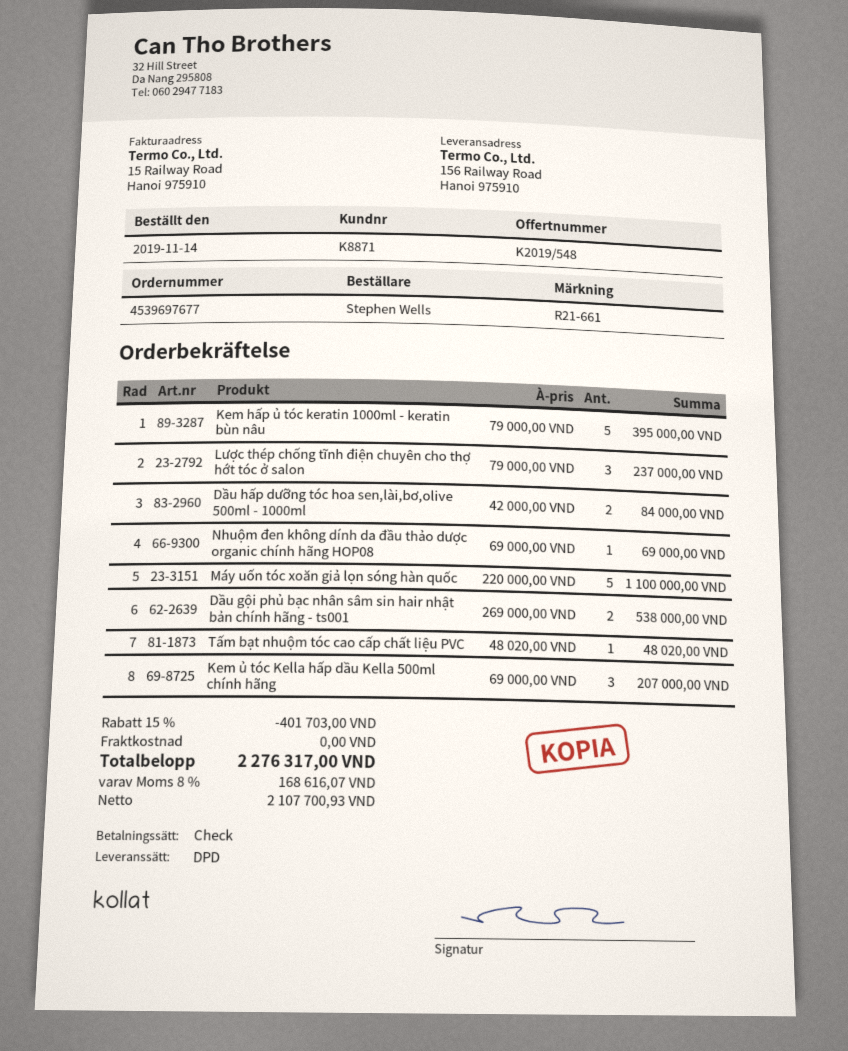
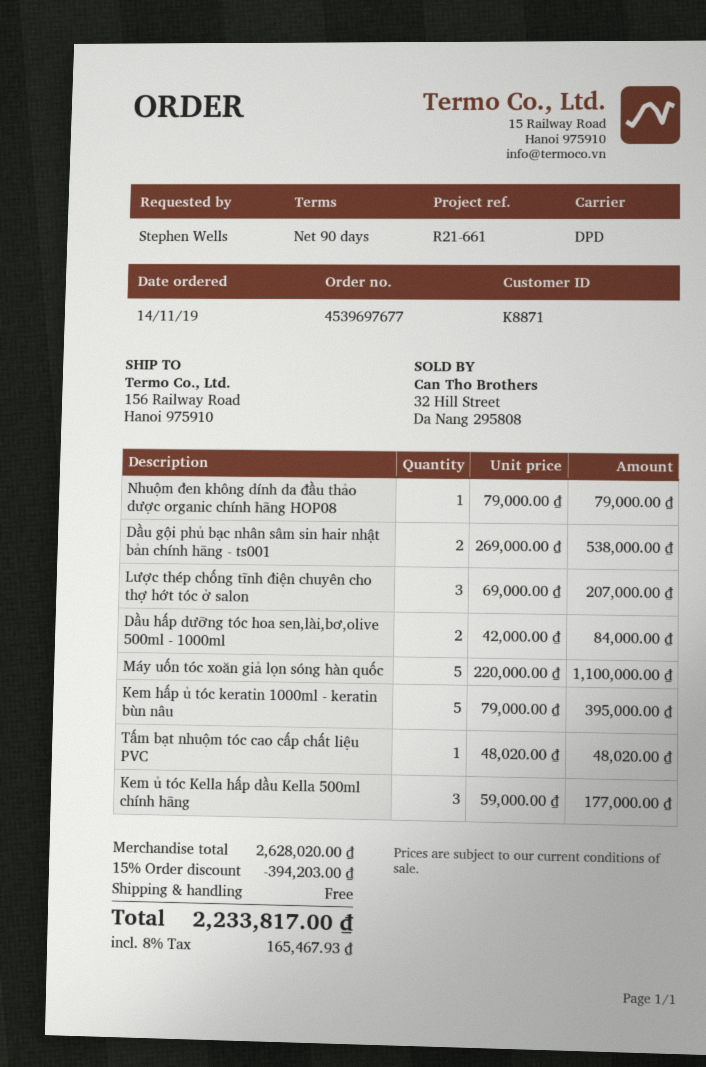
Lược thép chống tĩnh điện chuyên cho thợ hớt tóc ở salon: 3 x 79000.00 = 237000.00 -> 3 x 69000.00 = 207000.00
Nhuộm đen không dính da đầu thảo dược organic chính hãng HOP08: 1 x 69000.00 = 69000.00 -> 1 x 79000.00 = 79000.00
Kem ủ tóc Kella hấp dầu Kella 500ml chính hãng: 3 x 69000.00 = 207000.00 -> 3 x 59000.00 = 177000.00
discount: 15% = 401703.00 -> 15% = 394203.00
tax: 8% = 168616.07 -> 8% = 165467.93
total: 2276317.00 -> 2233817.00

